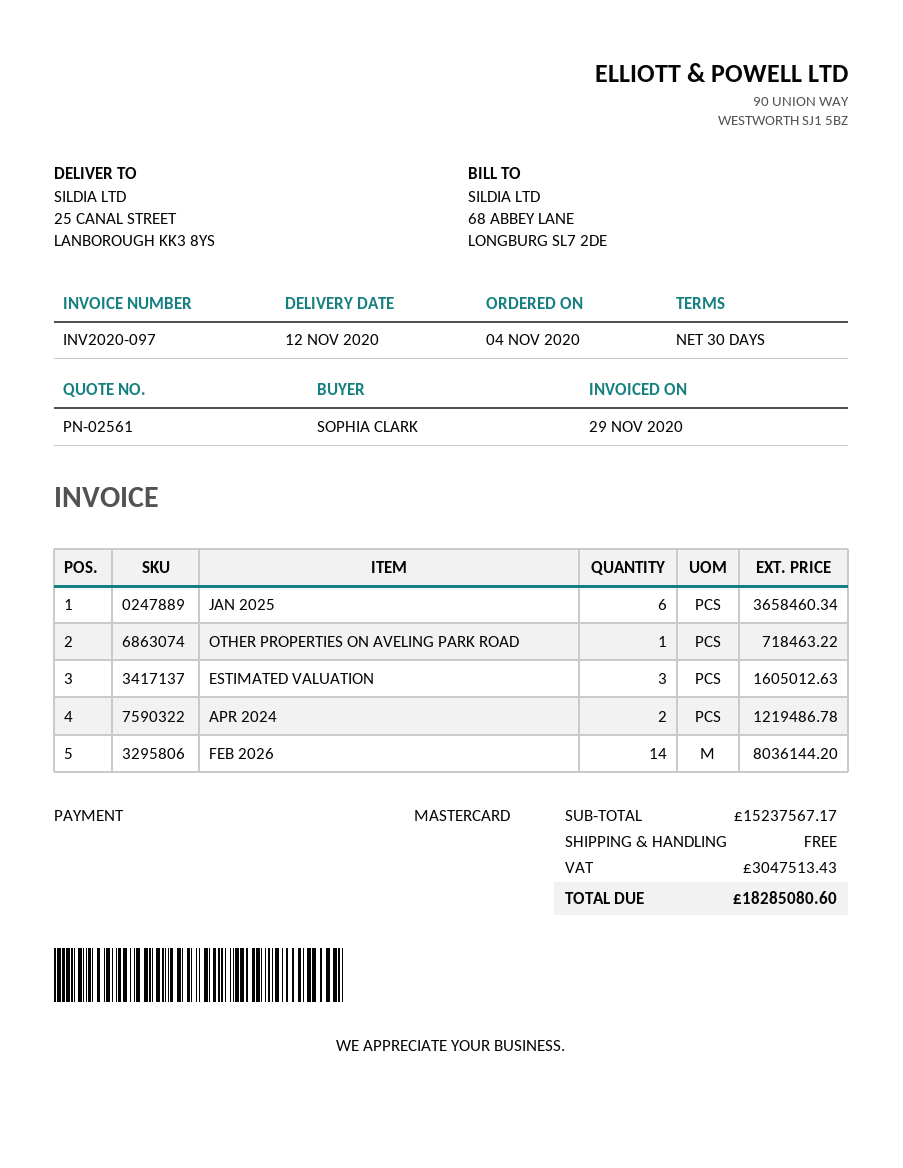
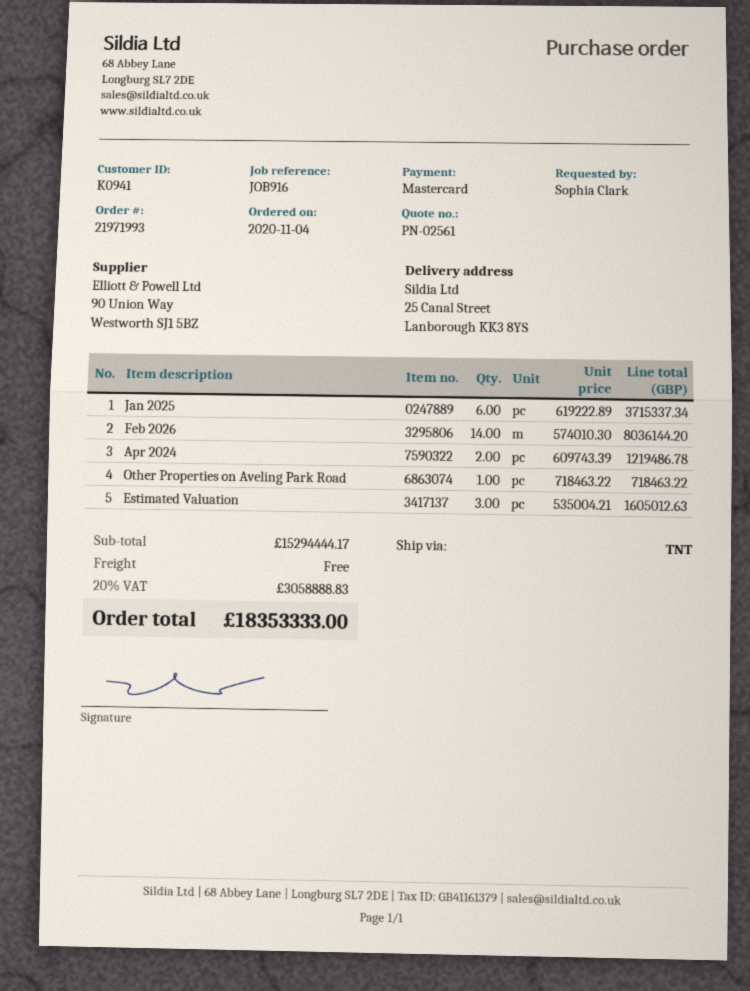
JAN 2025: 6 for 3658460.34 -> 6 for 3715337.34
subtotal: 15237567.17 -> 15294444.17
tax: 3047513.43 -> 3058888.83
total: 18285080.60 -> 18353333.00

